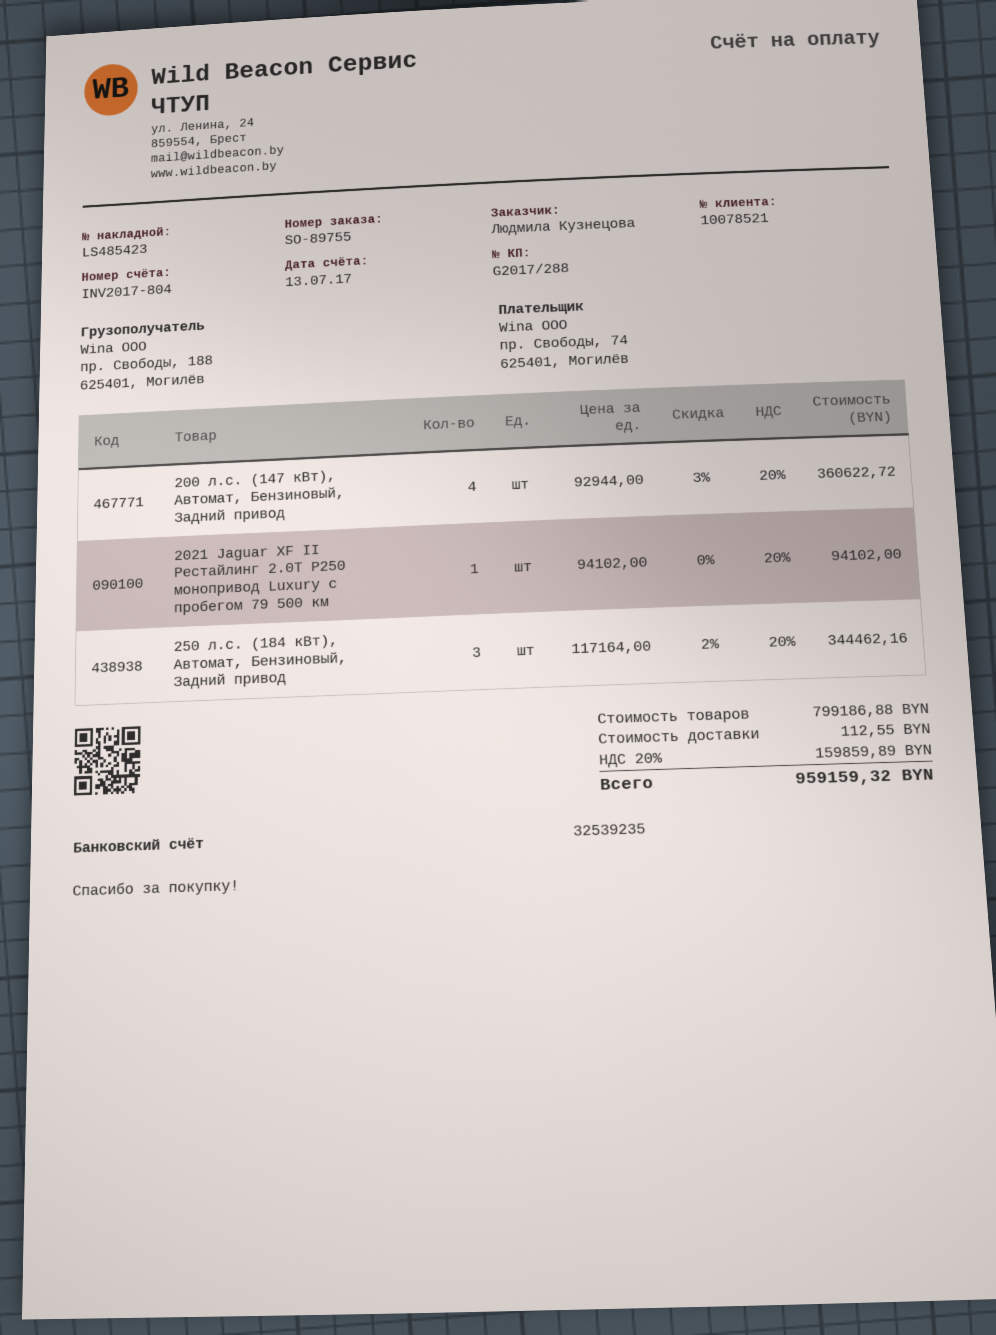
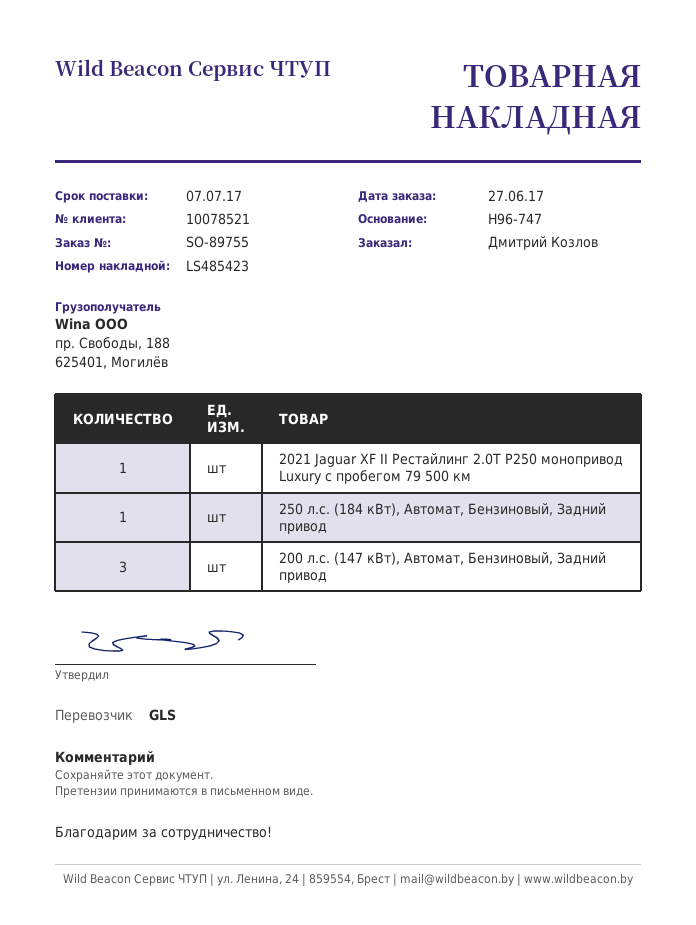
ordered by: Людмила Кузнецова -> Дмитрий Козлов
200 л.с. (147 кВт), Автомат, Бензиновый, Задний привод: 4 -> 3
250 л.с. (184 кВт), Автомат, Бензиновый, Задний привод: 3 -> 1

